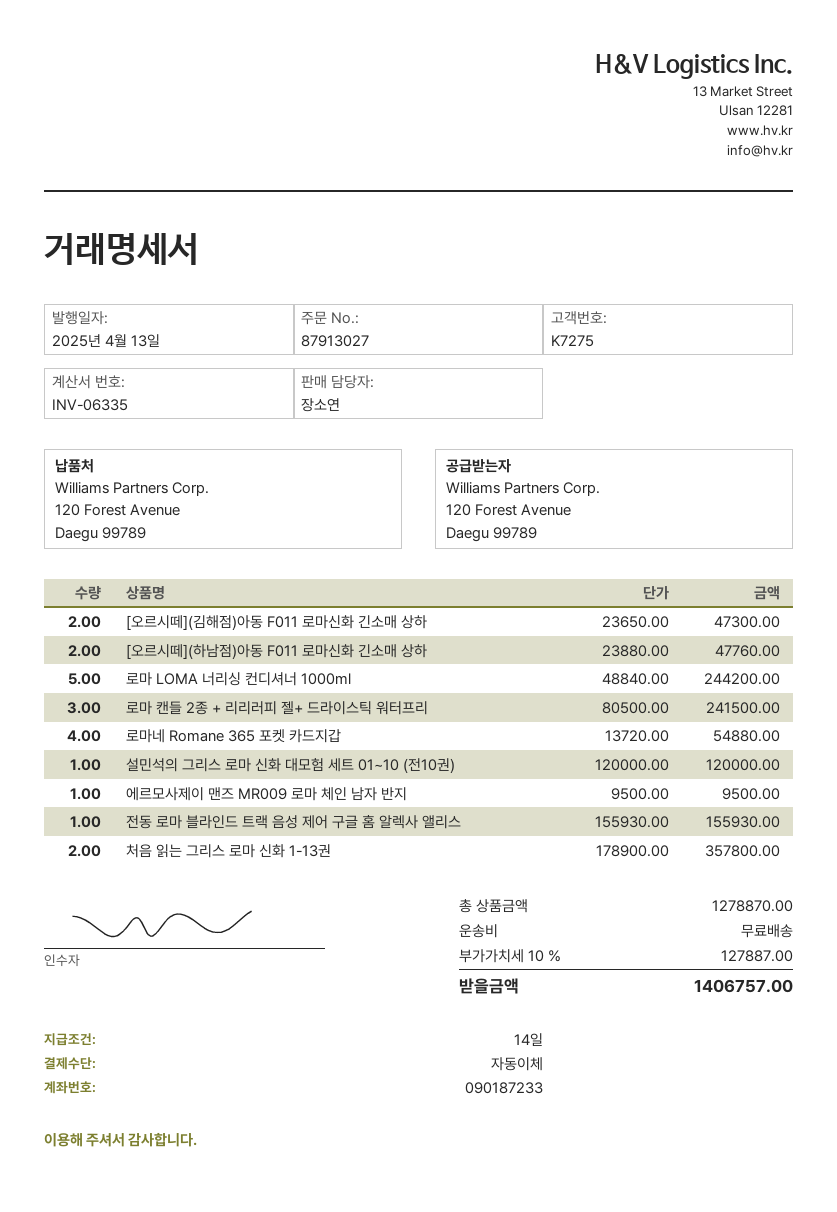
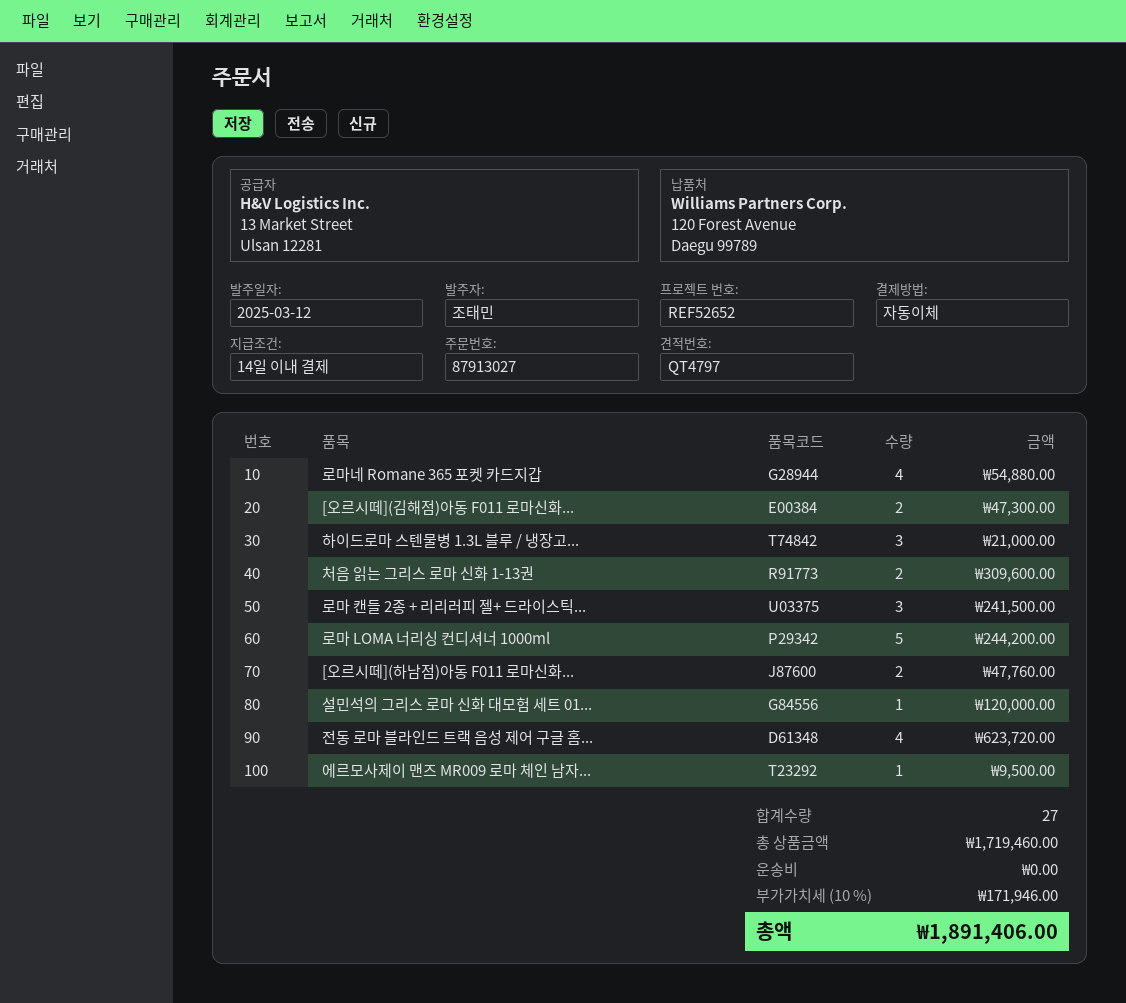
전동 로마 블라인드 트랙 음성 제어 구글 홈 알렉사 앨리스: 1 for 155930.00 -> 4 for 623720.00
처음 읽는 그리스 로마 신화 1-13권: 2 for 357800.00 -> 2 for 309600.00
하이드로마 스텐물병 1.3L 블루 / 냉장고...: none -> 3 for 21000.00
subtotal: 1278870.00 -> 1719460.00
tax: 10% = 127887.00 -> 10% = 171946.00
total: 1406757.00 -> 1891406.00

